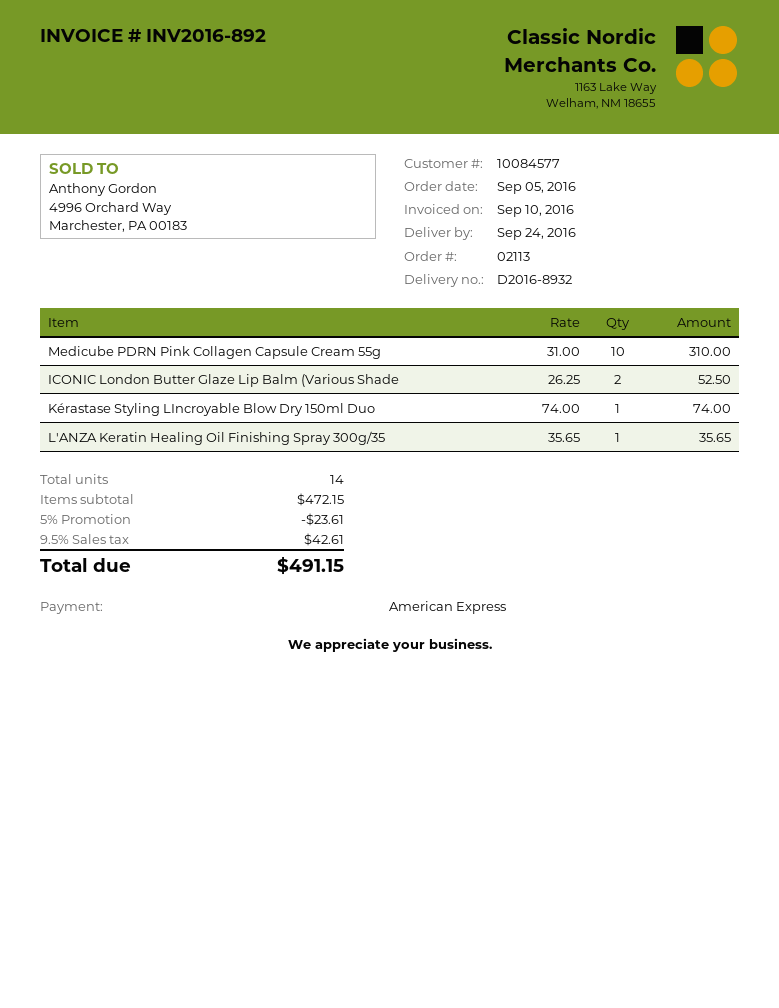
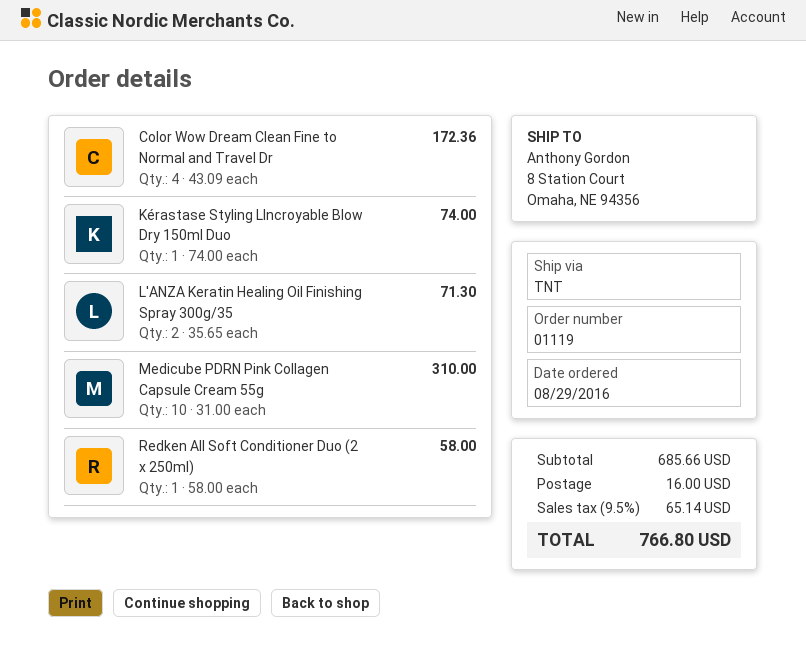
order number: 02113 -> 01119
order date: 2016-09-05 -> 2016-08-29
ICONIC London Butter Glaze Lip Balm (Various Shade: 2 x 26.25 = 52.50 -> none
L'ANZA Keratin Healing Oil Finishing Spray 300g/35: 1 x 35.65 = 35.65 -> 2 x 35.65 = 71.30
Color Wow Dream Clean Fine to Normal and Travel Dr: none -> 4 x 43.09 = 172.36
Redken All Soft Conditioner Duo (2 x 250ml): none -> 1 x 58.00 = 58.00
subtotal: 472.15 -> 685.66
discount: 5% = 23.61 -> none
shipping: none -> 16.00
tax: 9.5% = 42.61 -> 9.5% = 65.14
total: 491.15 -> 766.80

